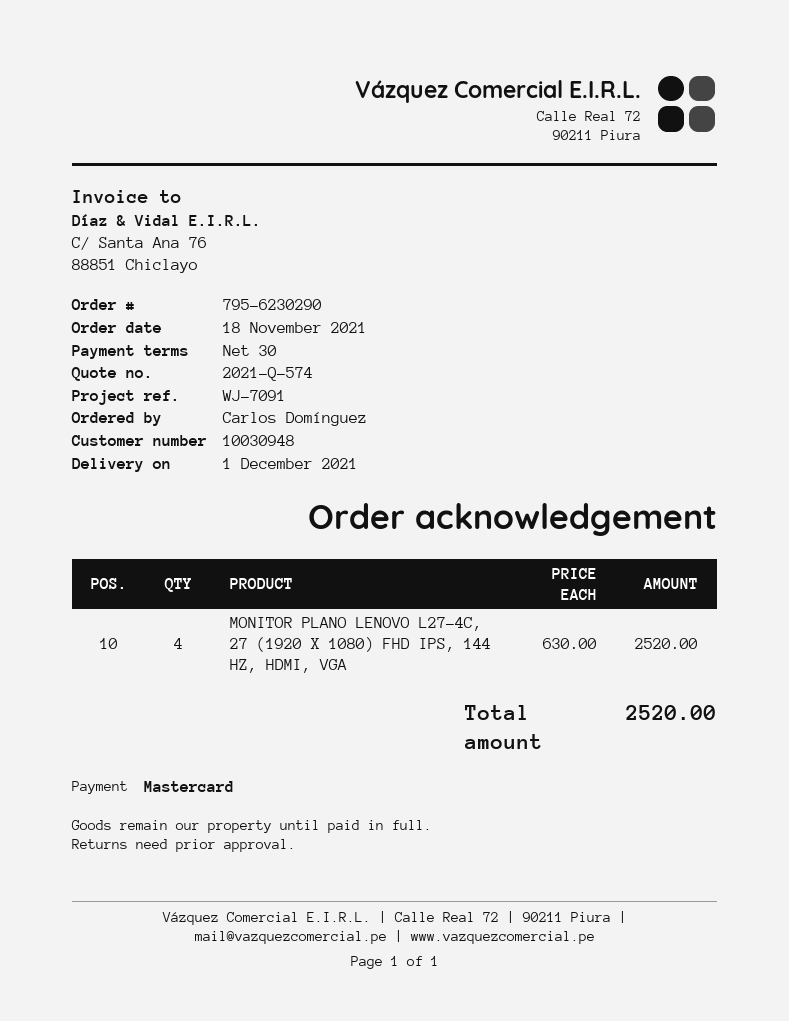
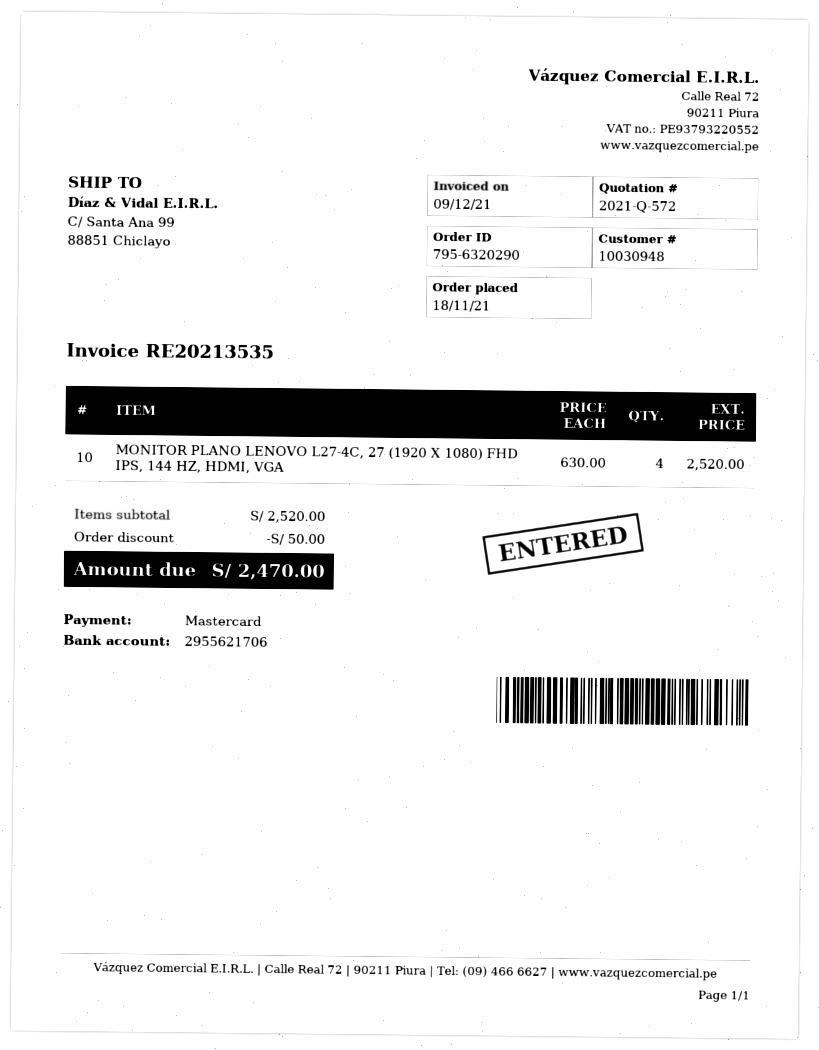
quote number: 2021-Q-574 -> 2021-Q-572
order number: 795-6230290 -> 795-6320290
discount: none -> 50.00
total: 2520.00 -> 2470.00

